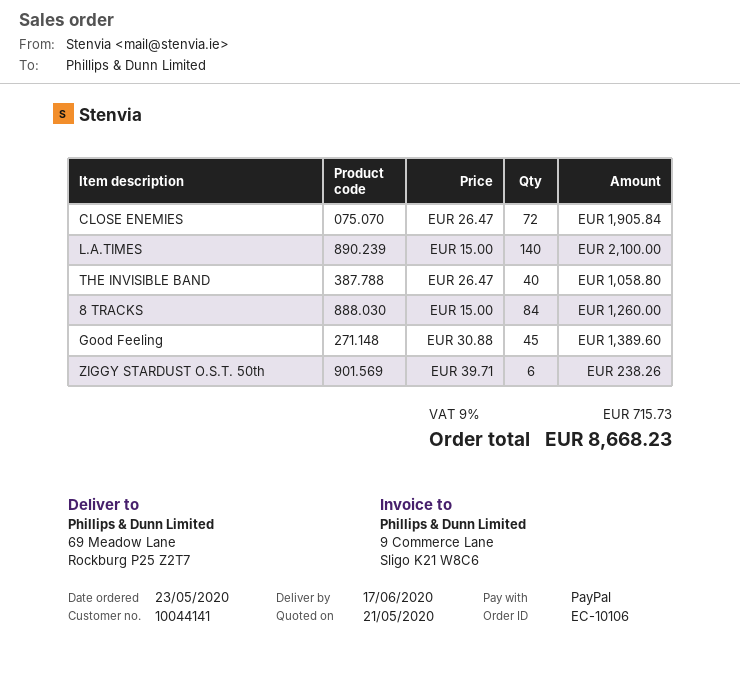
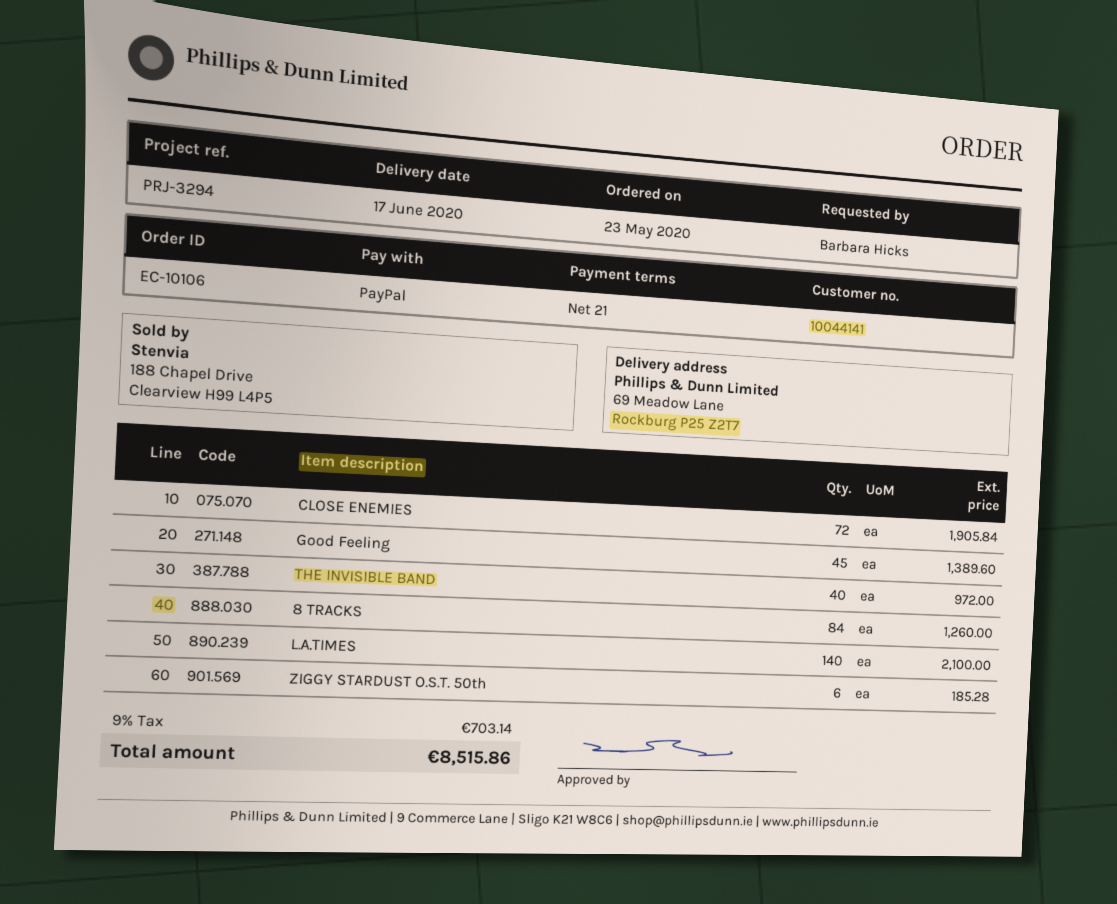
THE INVISIBLE BAND: 40 for 1058.80 -> 40 for 972.00
ZIGGY STARDUST O.S.T. 50th: 6 for 238.26 -> 6 for 185.28
tax: 9% = 715.73 -> 9% = 703.14
total: 8668.23 -> 8515.86

